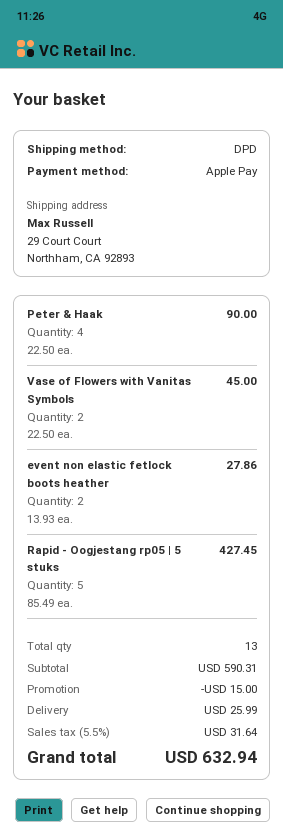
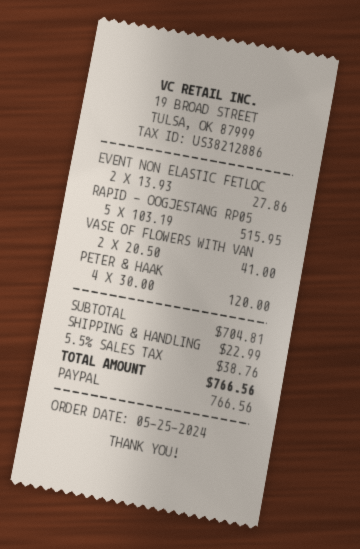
payment method: Apple Pay -> PayPal
Peter & Haak: 4 x 22.50 = 90.00 -> 4 x 30.00 = 120.00
Vase of Flowers with Vanitas Symbols: 2 x 22.50 = 45.00 -> 2 x 20.50 = 41.00
Rapid - Oogjestang rp05 | 5 stuks: 5 x 85.49 = 427.45 -> 5 x 103.19 = 515.95
subtotal: 590.31 -> 704.81
discount: 15.00 -> none
shipping: 25.99 -> 22.99
tax: 5.5% = 31.64 -> 5.5% = 38.76
total: 632.94 -> 766.56

